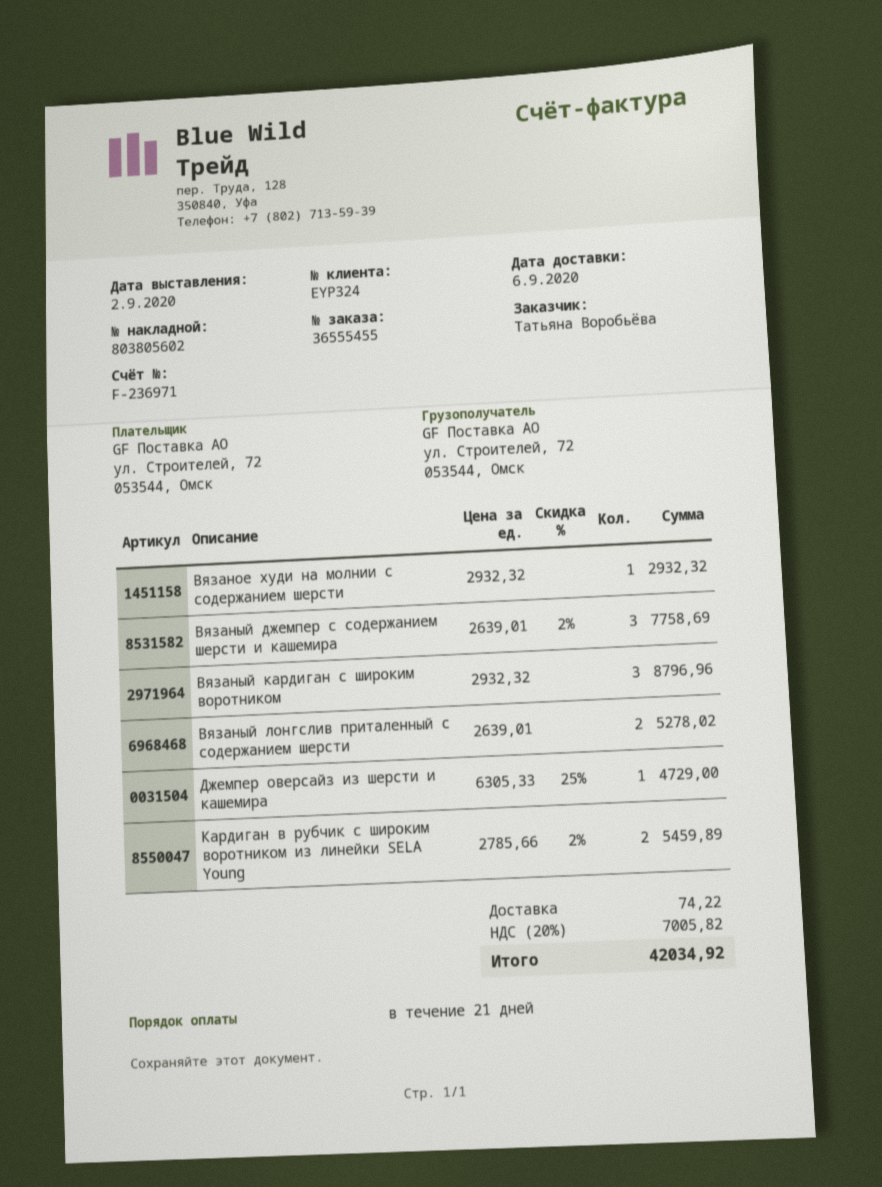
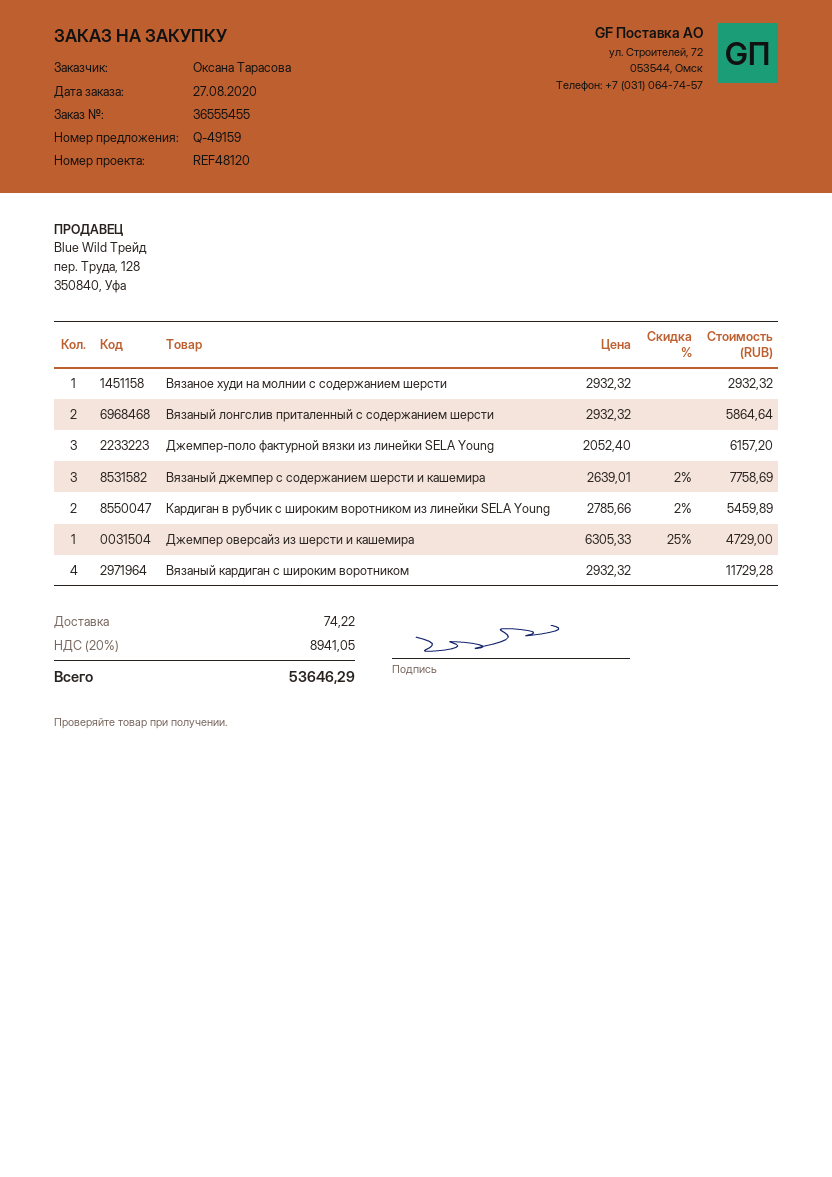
ordered by: Татьяна Воробьёва -> Оксана Тарасова
Вязаный кардиган с широким воротником: 3 x 2932.32 = 8796.96 -> 4 x 2932.32 = 11729.28
Вязаный лонгслив приталенный с содержанием шерсти: 2 x 2639.01 = 5278.02 -> 2 x 2932.32 = 5864.64
Джемпер-поло фактурной вязки из линейки SELA Young: none -> 3 x 2052.40 = 6157.20
tax: 20% = 7005.82 -> 20% = 8941.05
total: 42034.92 -> 53646.29

